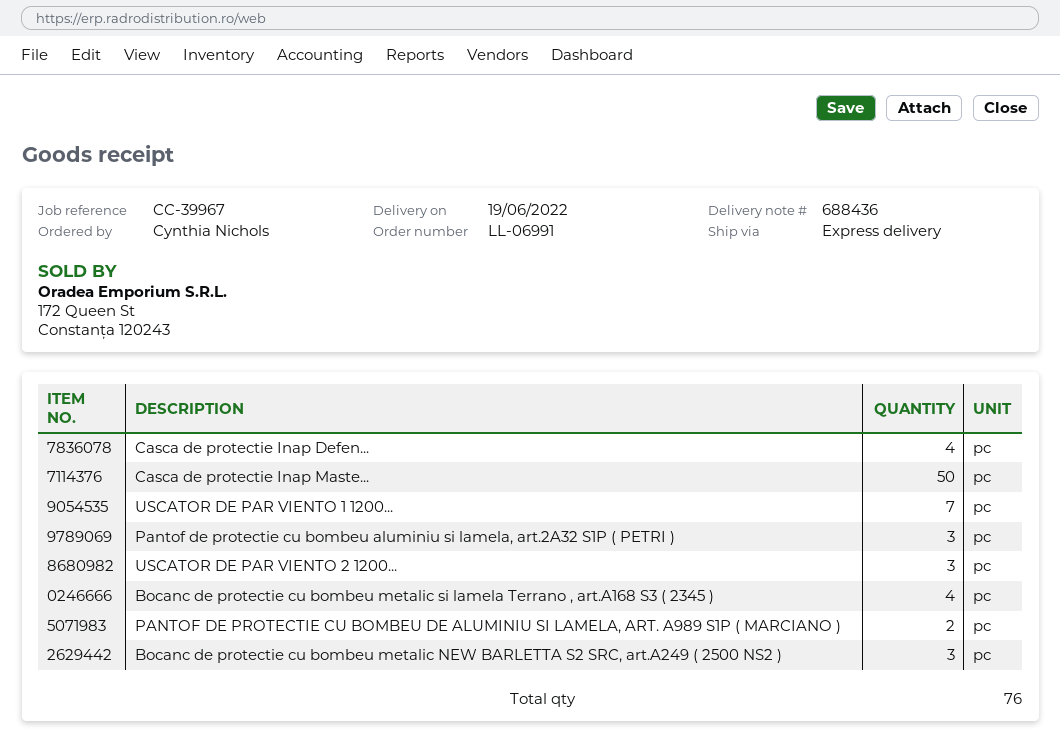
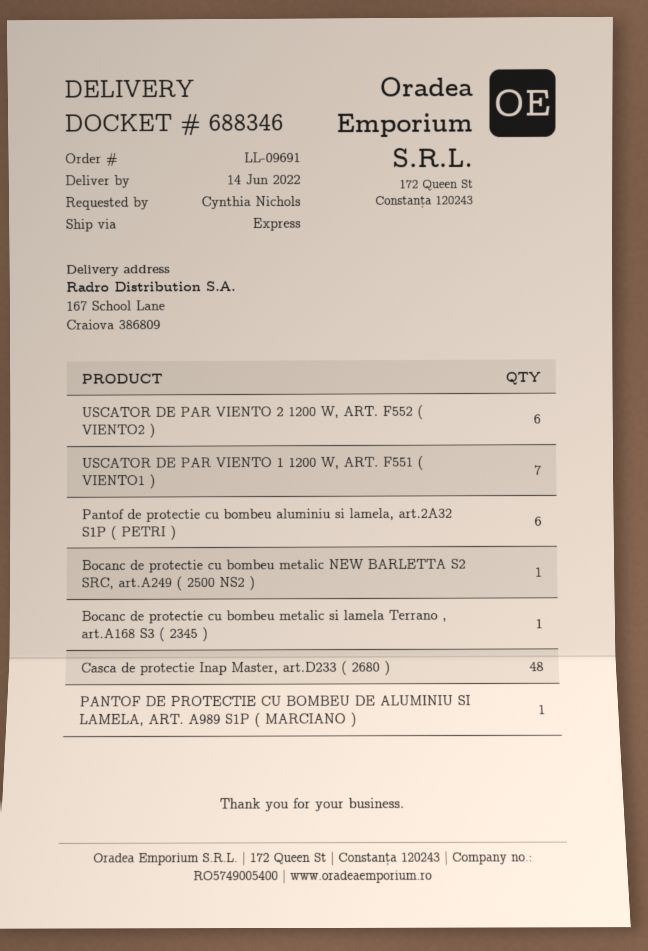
order number: LL-06991 -> LL-09691
delivery note number: 688436 -> 688346
delivery date: 2022-06-19 -> 2022-06-14
Casca de protectie Inap Defen...: 4 -> none
Casca de protectie Inap Maste...: 50 -> 48
Pantof de protectie cu bombeu aluminiu si lamela, art.2A32 S1P ( PETRI ): 3 -> 6
USCATOR DE PAR VIENTO 2 1200...: 3 -> 6
Bocanc de protectie cu bombeu metalic si lamela Terrano , art.A168 S3 ( 2345 ): 4 -> 1
PANTOF DE PROTECTIE CU BOMBEU DE ALUMINIU SI LAMELA, ART. A989 S1P ( MARCIANO ): 2 -> 1
Bocanc de protectie cu bombeu metalic NEW BARLETTA S2 SRC, art.A249 ( 2500 NS2 ): 3 -> 1

